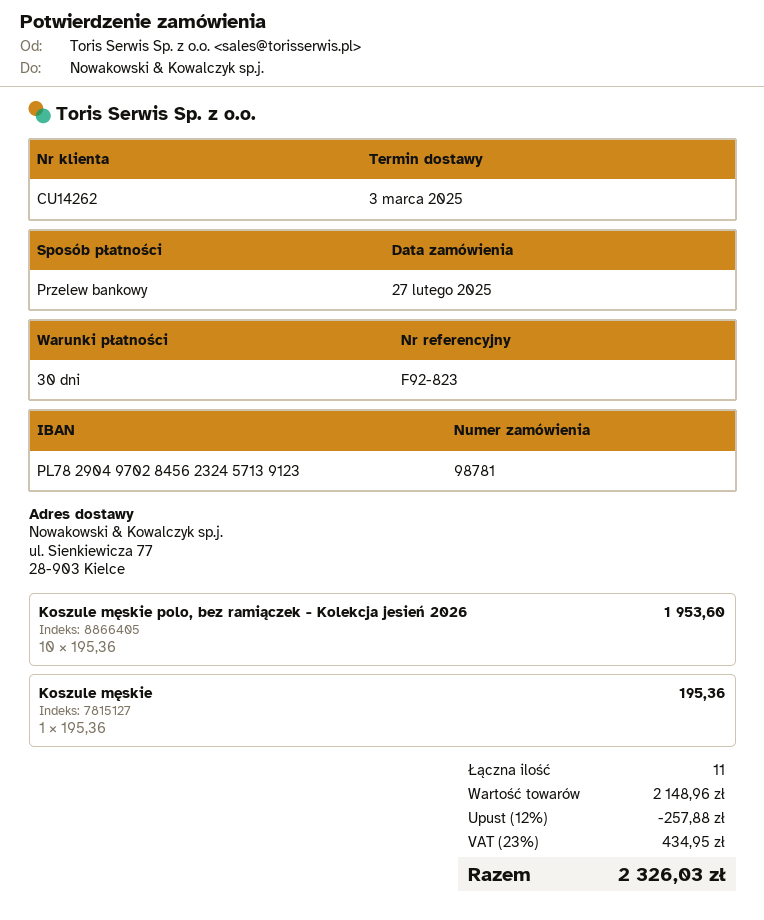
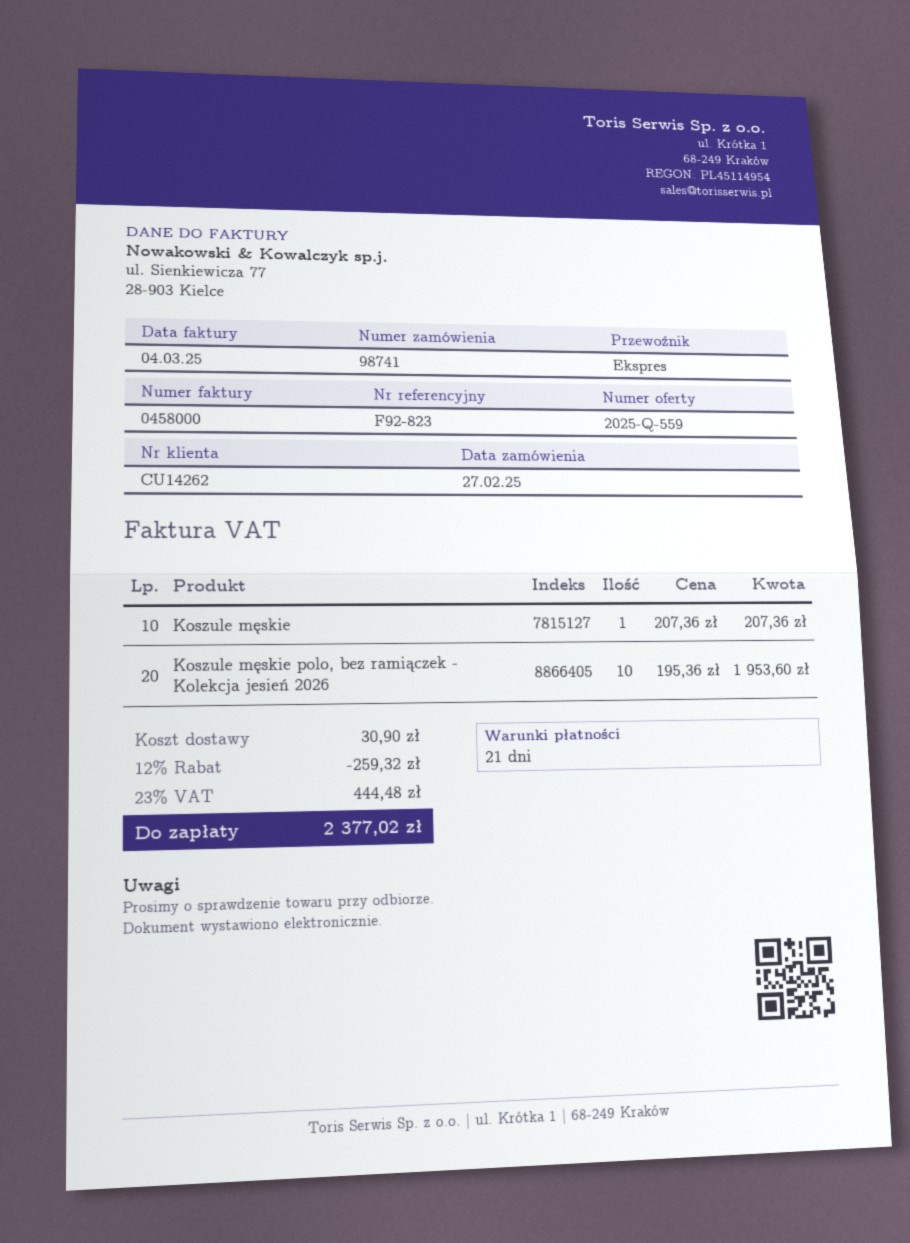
order number: 98781 -> 98741
payment terms: 30 days -> 21 days
Koszule męskie: 1 x 195.36 = 195.36 -> 1 x 207.36 = 207.36
discount: 12% = 257.88 -> 12% = 259.32
shipping: none -> 30.90
tax: 23% = 434.95 -> 23% = 444.48
total: 2326.03 -> 2377.02

